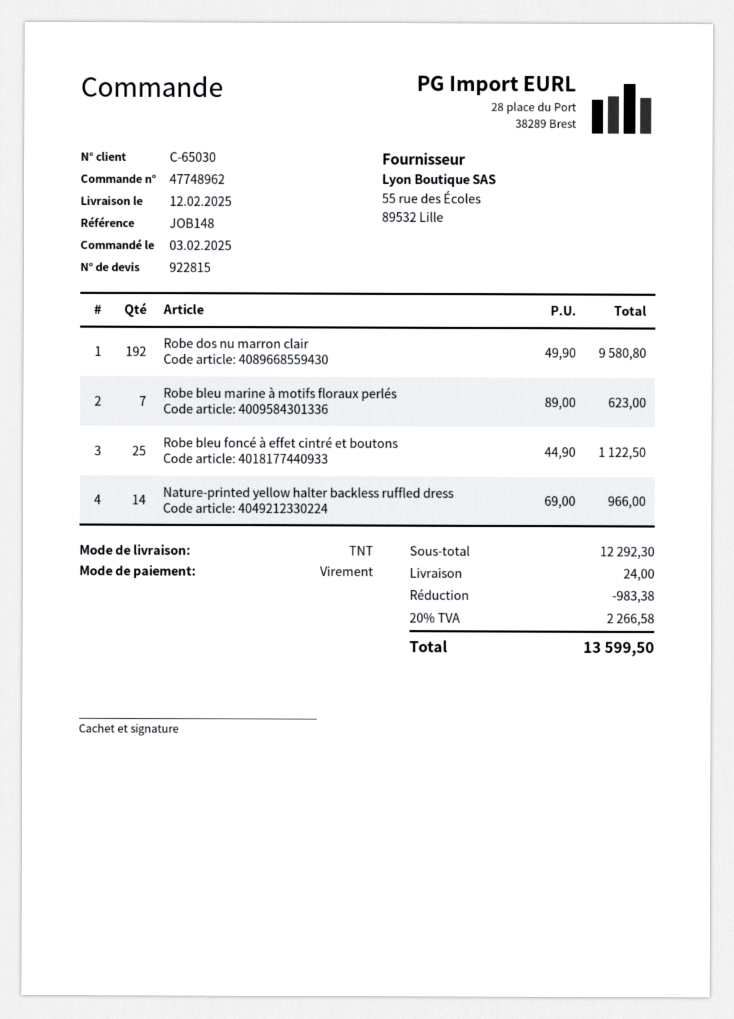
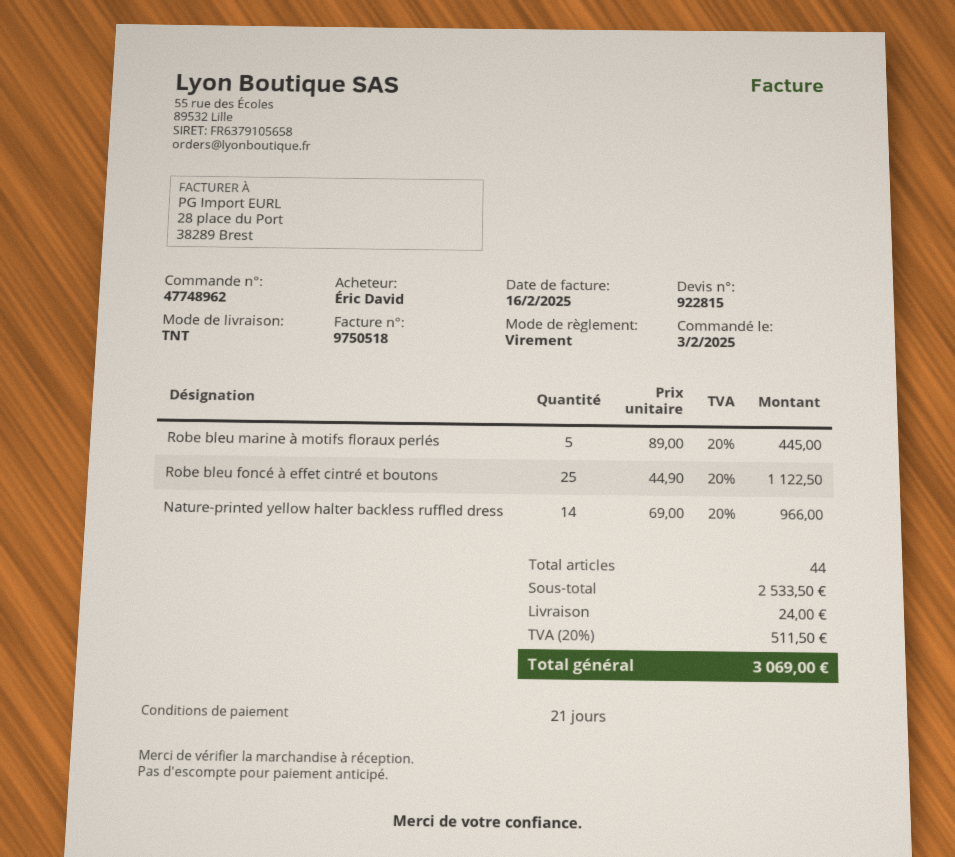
Robe dos nu marron clair: 192 x 49.90 = 9580.80 -> none
Robe bleu marine à motifs floraux perlés: 7 x 89.00 = 623.00 -> 5 x 89.00 = 445.00
subtotal: 12292.30 -> 2533.50
discount: 983.38 -> none
tax: 20% = 2266.58 -> 20% = 511.50
total: 13599.50 -> 3069.00

